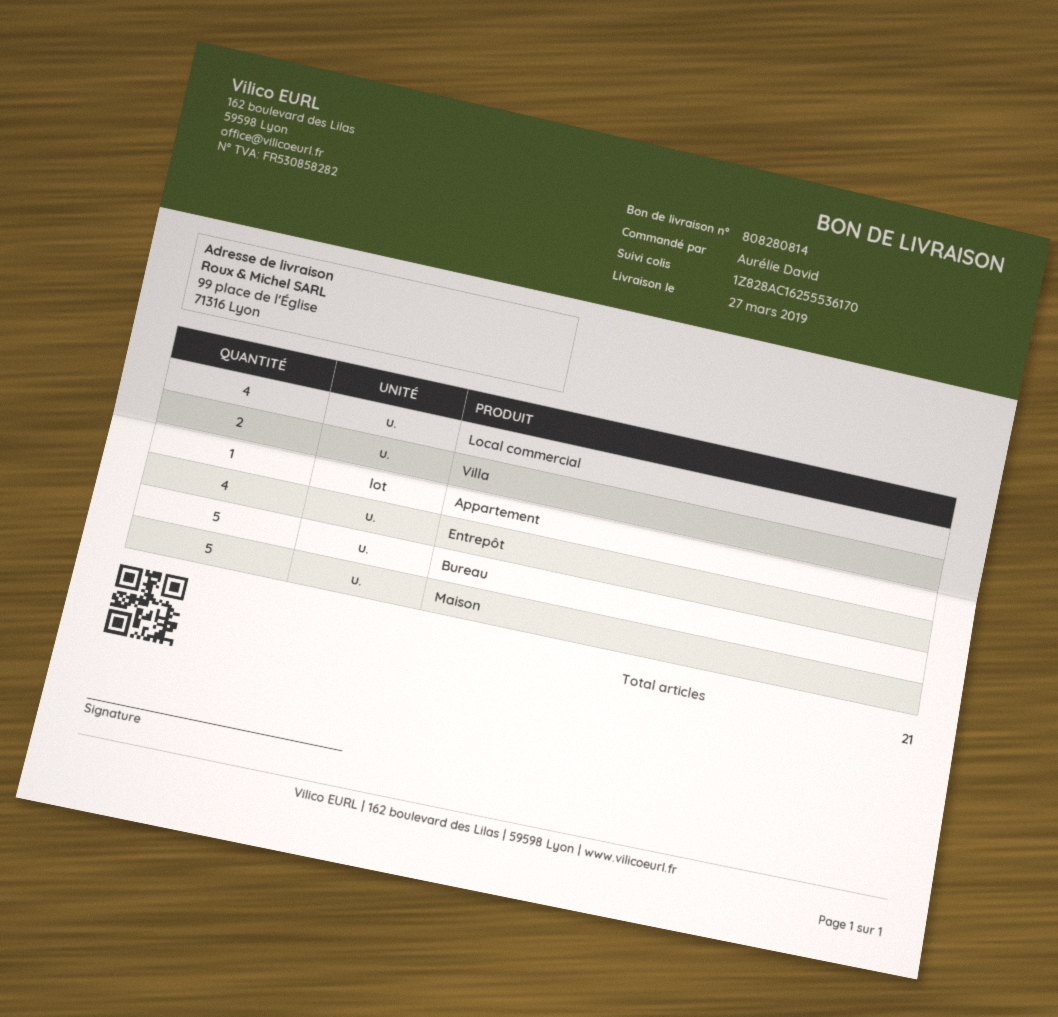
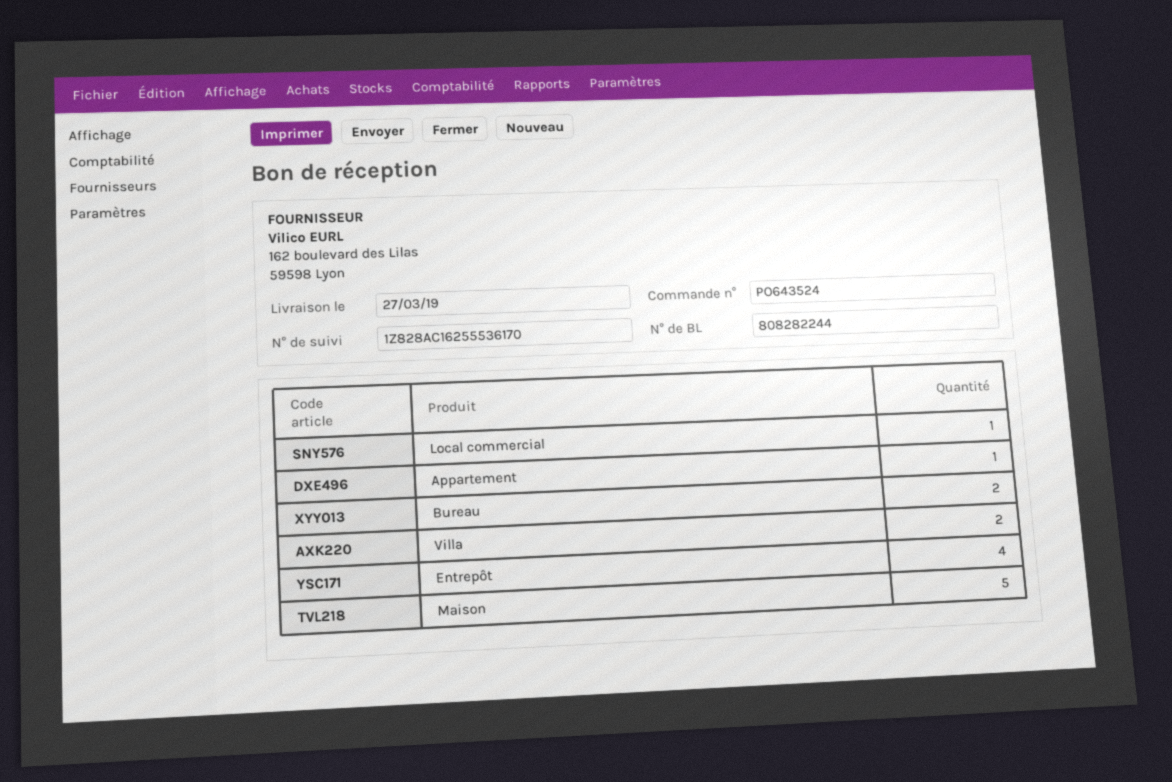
delivery note number: 808280814 -> 808282244
Local commercial: 4 -> 1
Bureau: 5 -> 2

